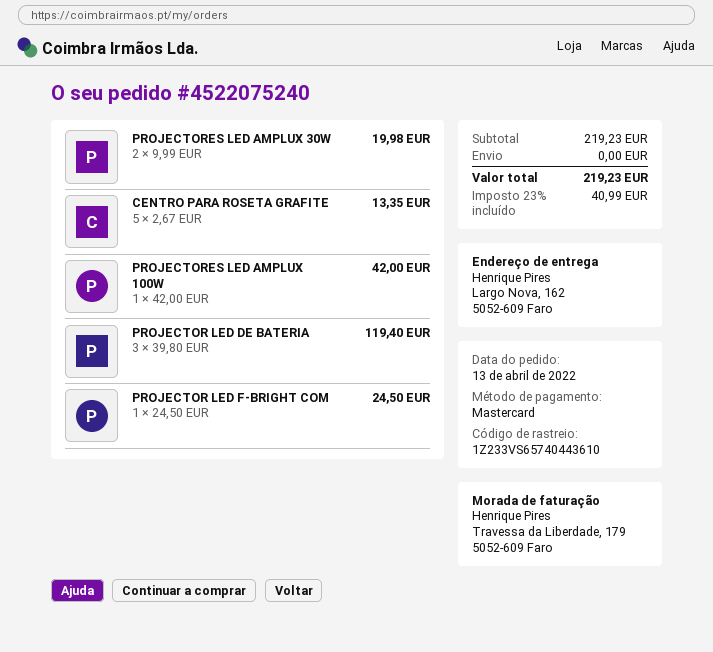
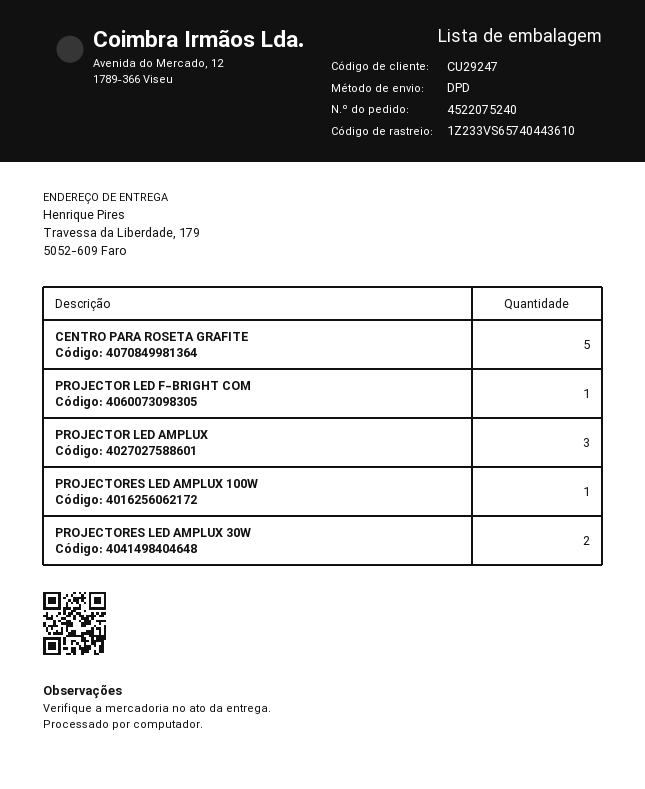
ship to: Largo Nova, 162, 5052-609 Faro -> Travessa da Liberdade, 179, 5052-609 Faro
PROJECTOR LED DE BATERIA: 3 -> none
PROJECTOR LED AMPLUX: none -> 3

